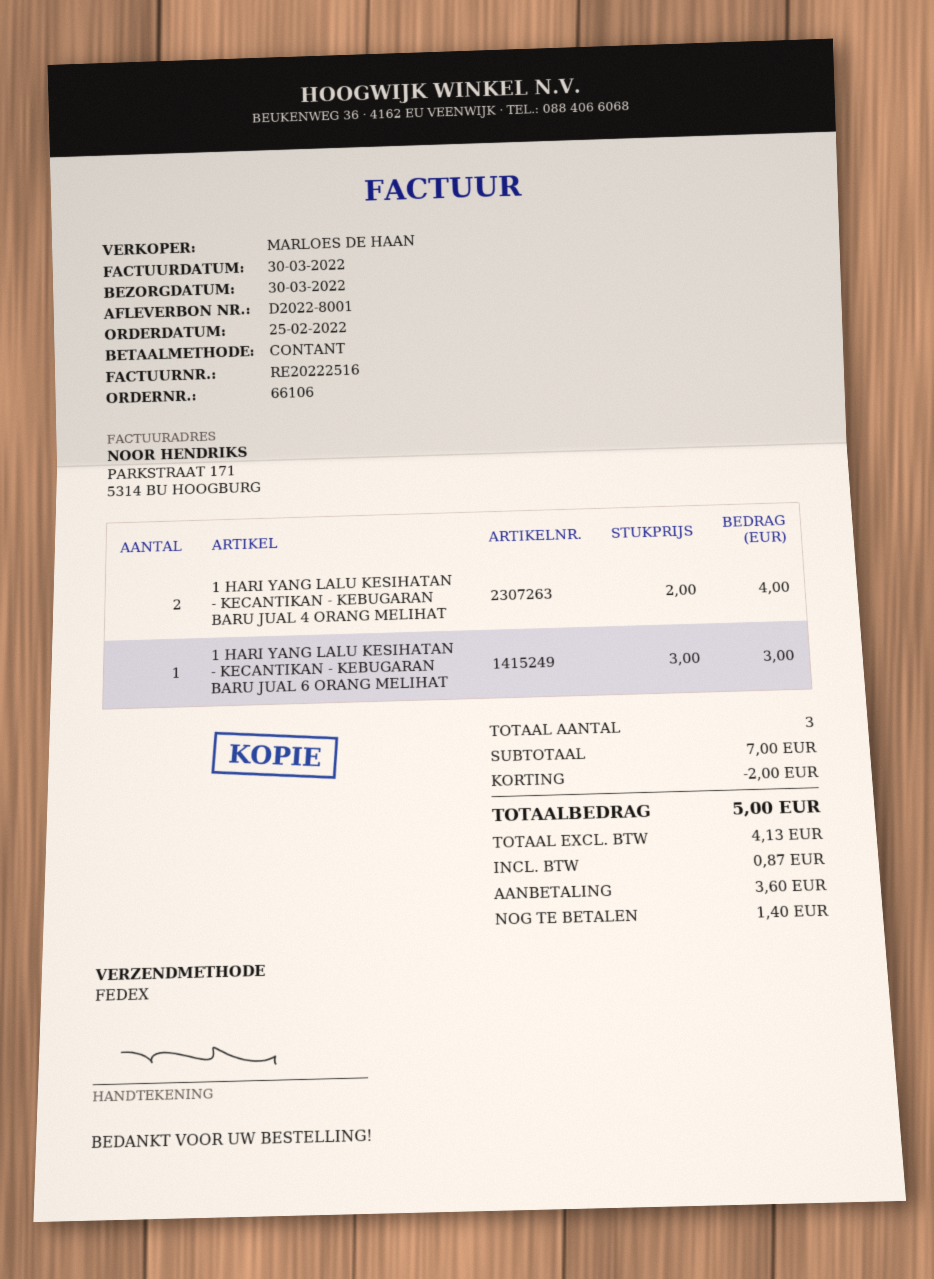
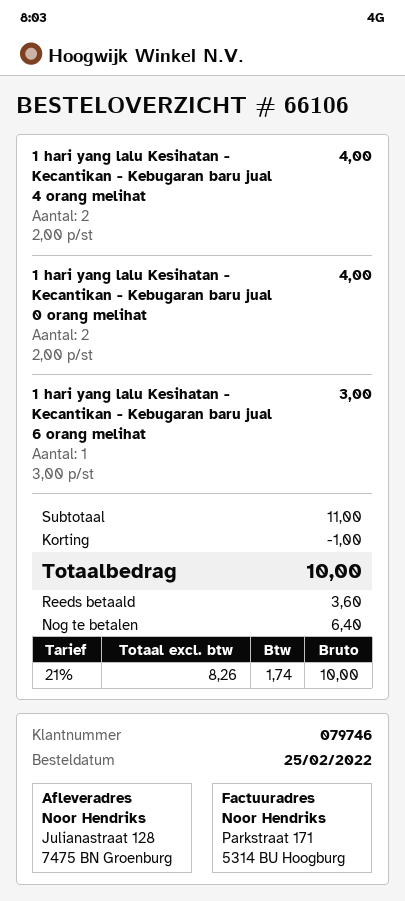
1 hari yang lalu Kesihatan - Kecantikan - Kebugaran baru jual 0 orang melihat: none -> 2 x 2.00 = 4.00
subtotal: 7.00 -> 11.00
discount: 2.00 -> 1.00
net: 4.13 -> 8.26
tax: 0.87 -> 1.74
total: 5.00 -> 10.00
balance: 1.40 -> 6.40

